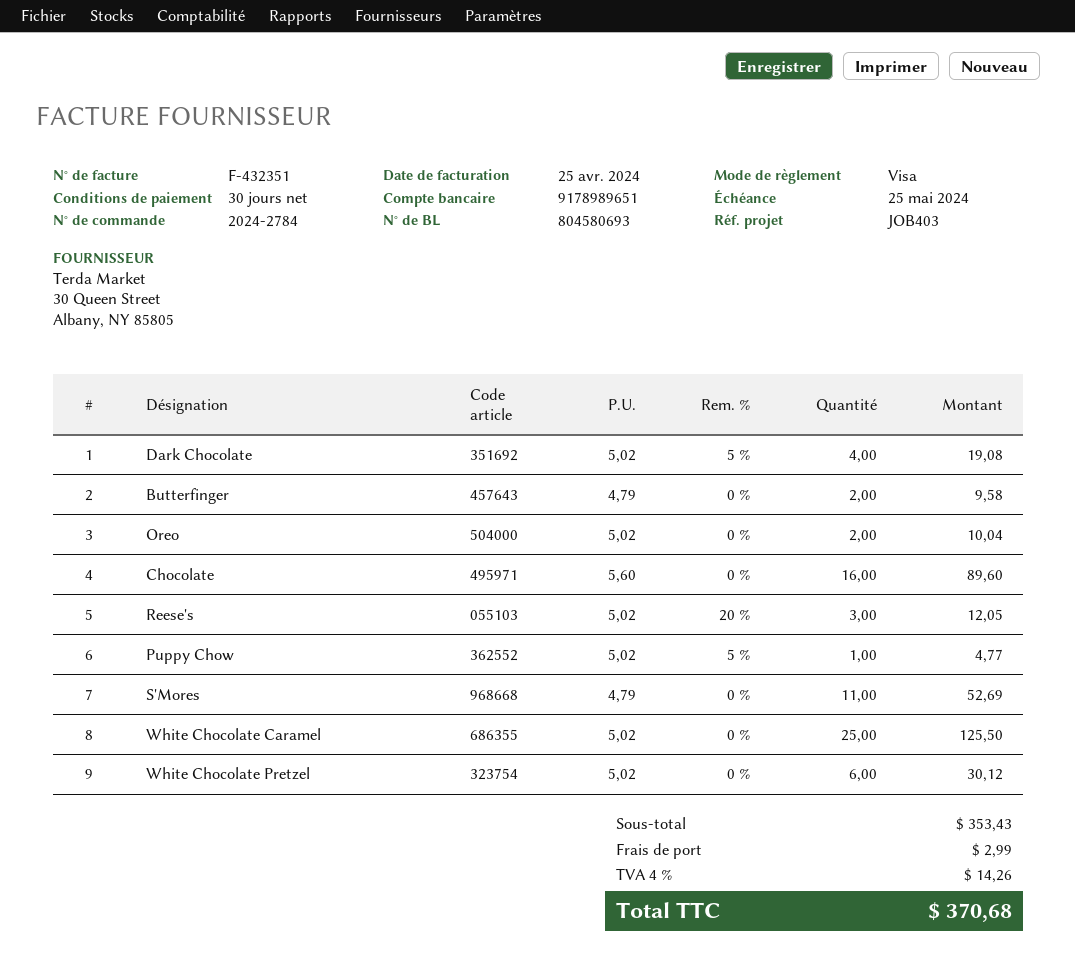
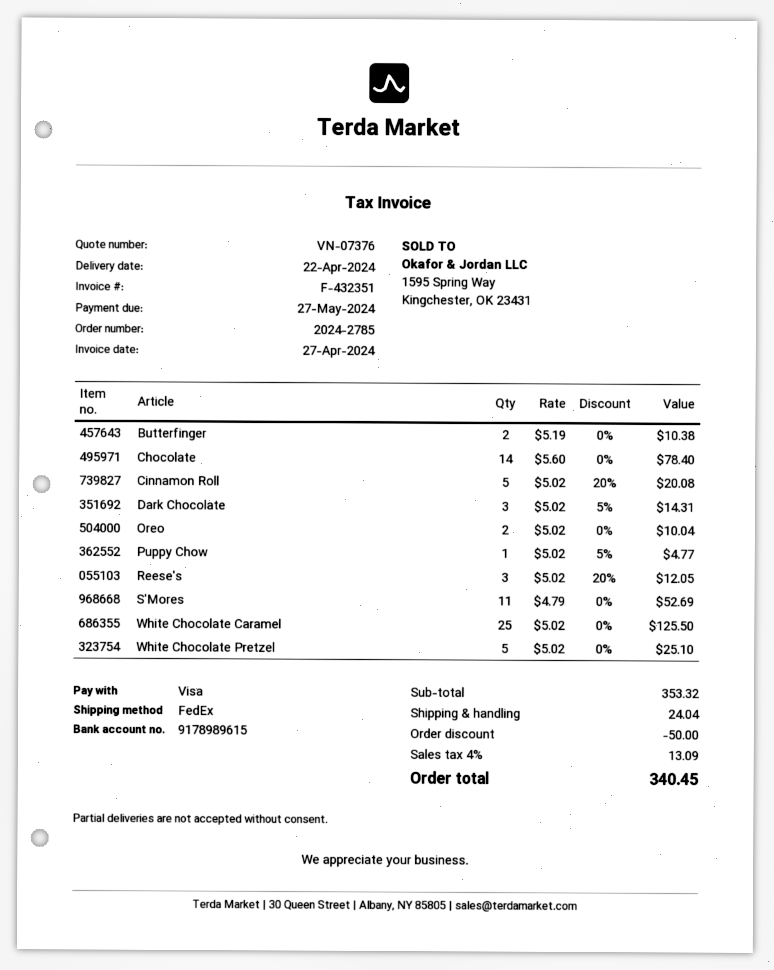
order number: 2024-2784 -> 2024-2785
invoice date: 2024-04-25 -> 2024-04-27
due date: 2024-05-25 -> 2024-05-27
bank account: 9178989651 -> 9178989615
Dark Chocolate: 4 x 5.02 - 5% = 19.08 -> 3 x 5.02 - 5% = 14.31
Butterfinger: 2 x 4.79 = 9.58 -> 2 x 5.19 = 10.38
Chocolate: 16 x 5.60 = 89.60 -> 14 x 5.60 = 78.40
White Chocolate Pretzel: 6 x 5.02 = 30.12 -> 5 x 5.02 = 25.10
Cinnamon Roll: none -> 5 x 5.02 - 20% = 20.08
subtotal: 353.43 -> 353.32
discount: none -> 50.00
shipping: 2.99 -> 24.04
tax: 4% = 14.26 -> 4% = 13.09
total: 370.68 -> 340.45

